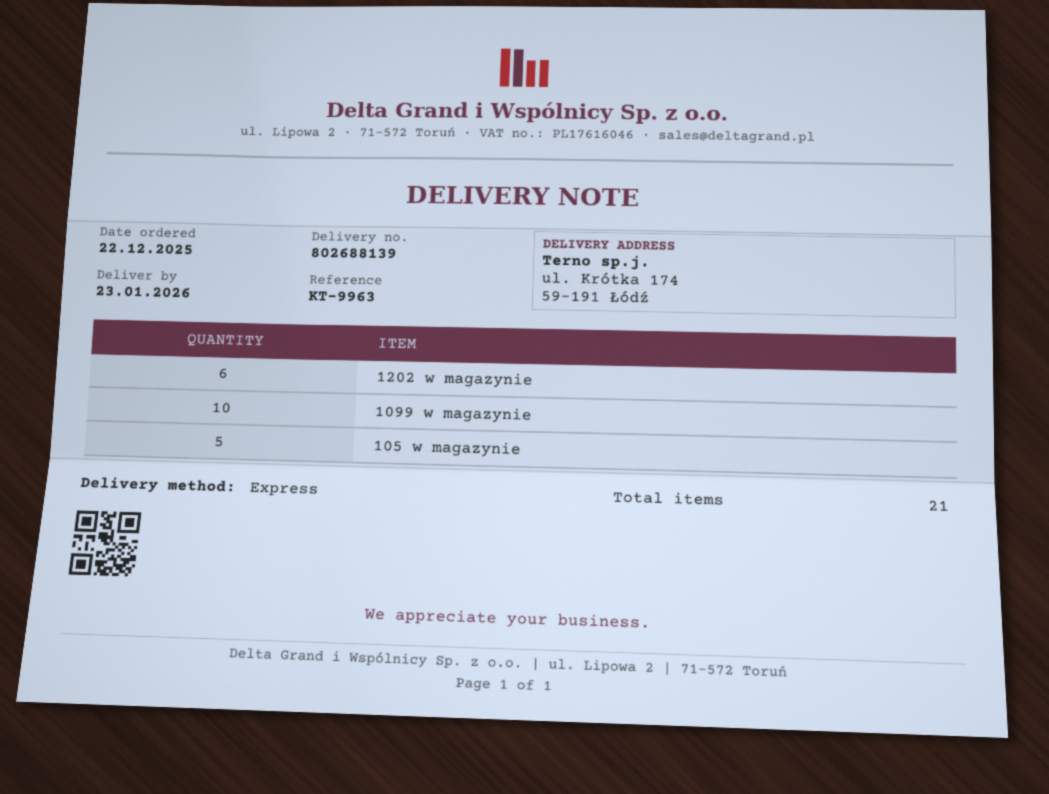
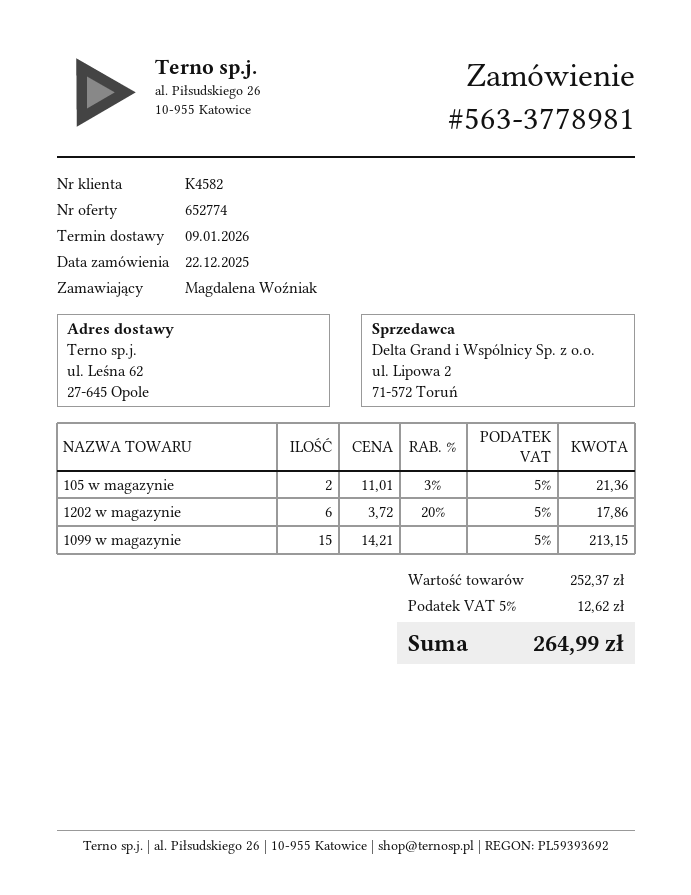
delivery date: 2026-01-23 -> 2026-01-09
ship to: ul. Krótka 174, 59-191 Łódź -> ul. Leśna 62, 27-645 Opole
1099 w magazynie: 10 -> 15
105 w magazynie: 5 -> 2

